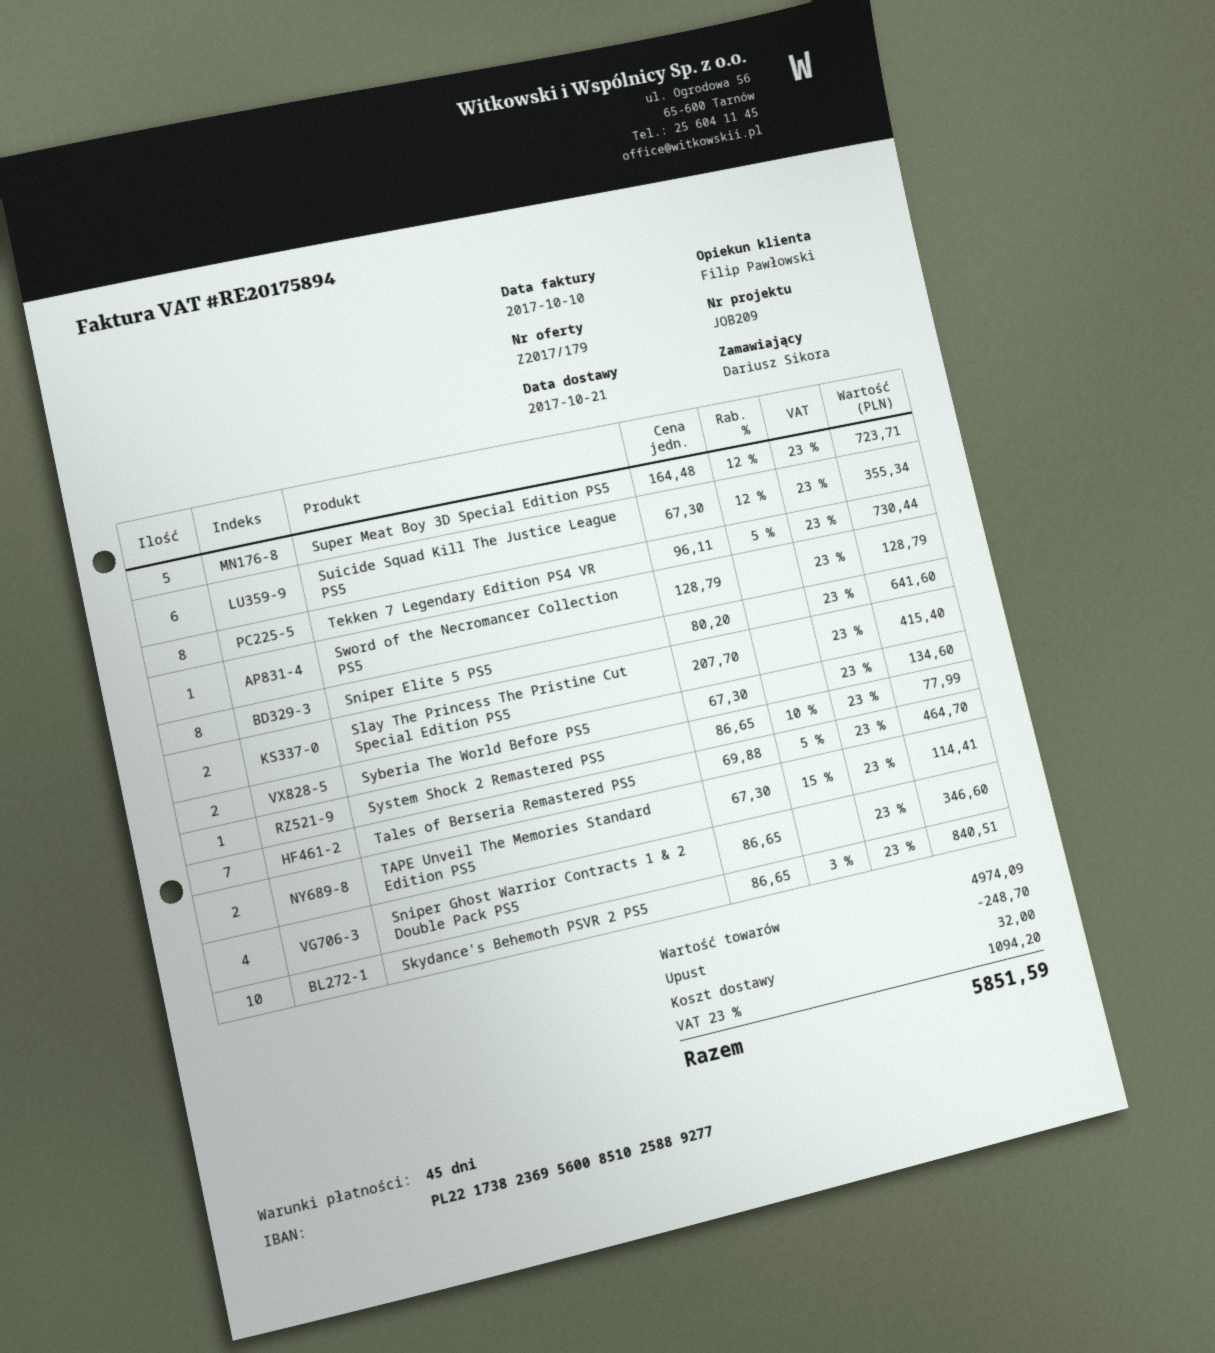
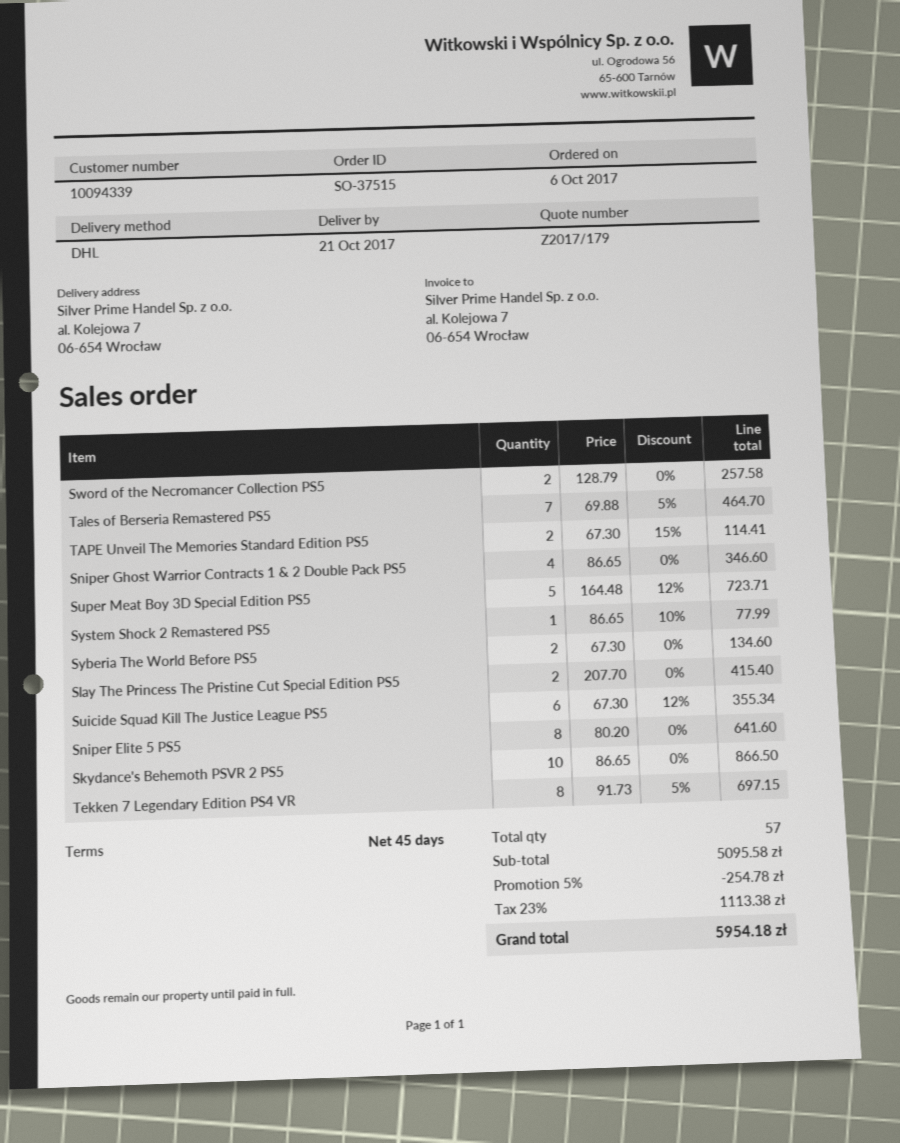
Tekken 7 Legendary Edition PS4 VR: 8 x 96.11 - 5% = 730.44 -> 8 x 91.73 - 5% = 697.15
Sword of the Necromancer Collection PS5: 1 x 128.79 = 128.79 -> 2 x 128.79 = 257.58
Skydance's Behemoth PSVR 2 PS5: 10 x 86.65 - 3% = 840.51 -> 10 x 86.65 = 866.50
subtotal: 4974.09 -> 5095.58
discount: 248.70 -> 254.78
shipping: 32.00 -> none
tax: 23% = 1094.20 -> 23% = 1113.38
total: 5851.59 -> 5954.18

